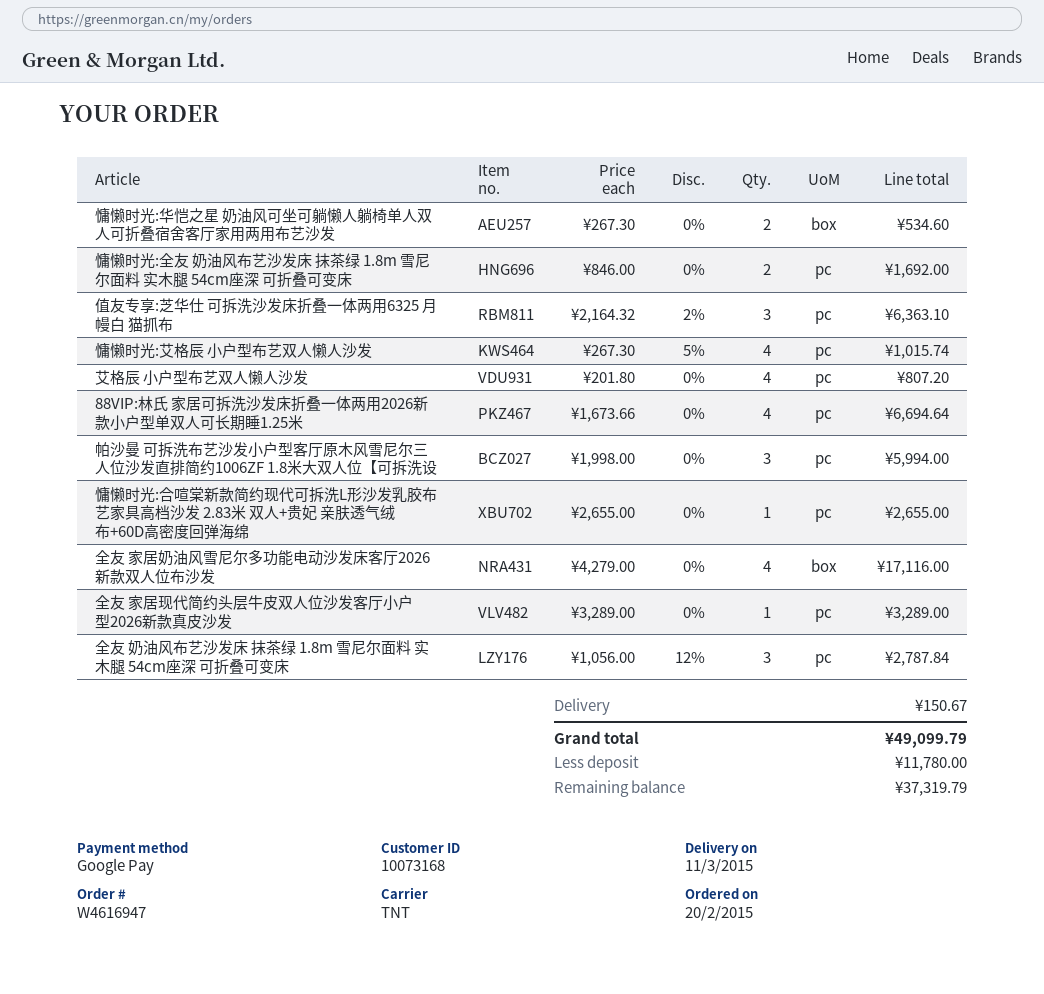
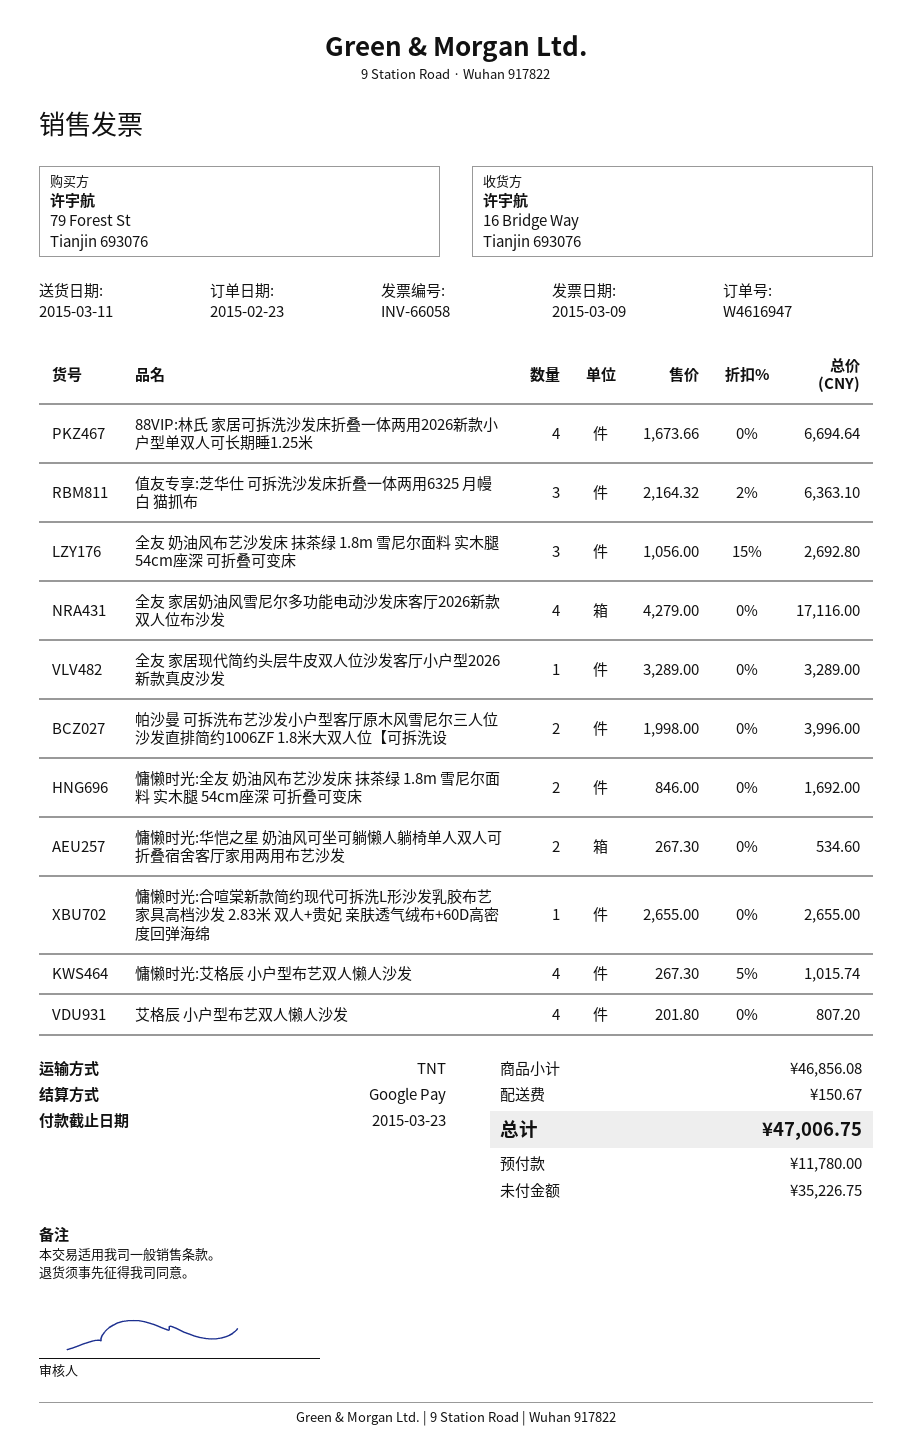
order date: 2015-02-20 -> 2015-02-23
帕沙曼 可拆洗布艺沙发小户型客厅原木风雪尼尔三人位沙发直排简约1006ZF 1.8米大双人位【可拆洗设: 3 x 1998.00 = 5994.00 -> 2 x 1998.00 = 3996.00
全友 奶油风布艺沙发床 抹茶绿 1.8m 雪尼尔面料 实木腿 54cm座深 可折叠可变床: 3 x 1056.00 - 12% = 2787.84 -> 3 x 1056.00 - 15% = 2692.80
total: 49099.79 -> 47006.75
balance: 37319.79 -> 35226.75

